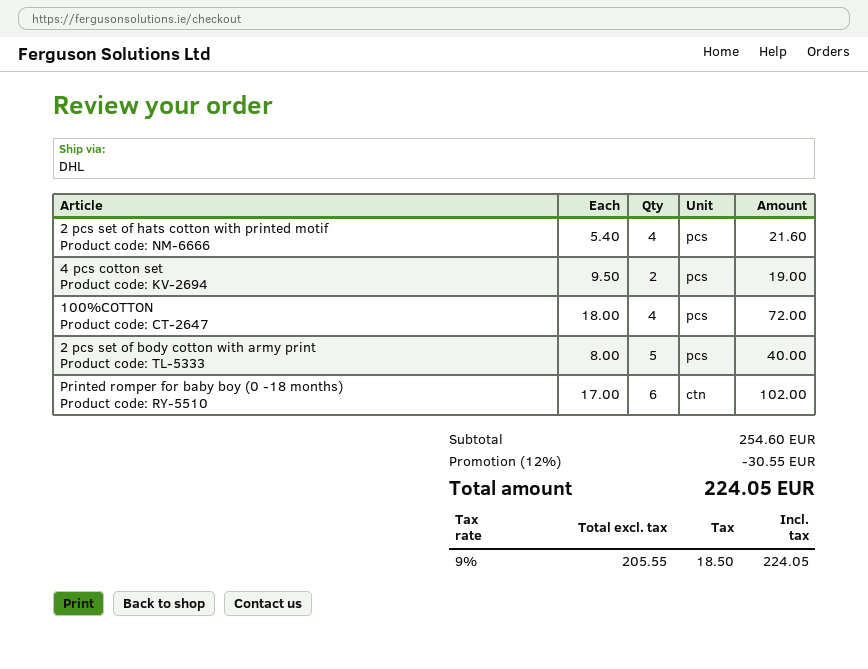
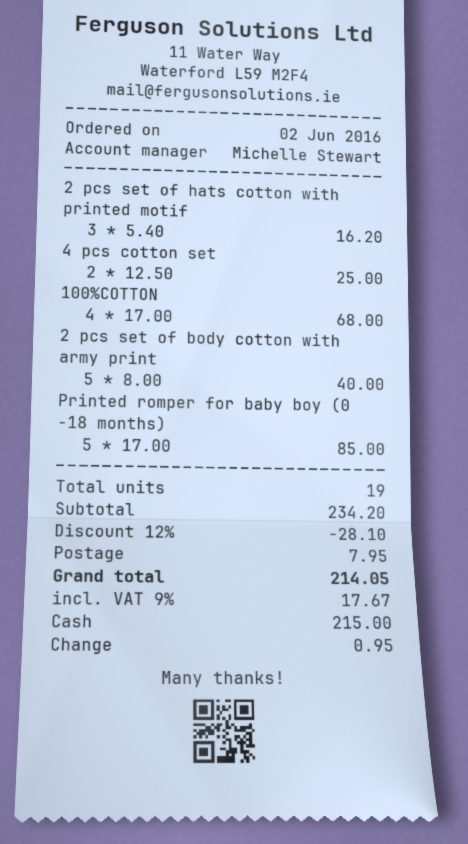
2 pcs set of hats cotton with printed motif: 4 x 5.40 = 21.60 -> 3 x 5.40 = 16.20
4 pcs cotton set: 2 x 9.50 = 19.00 -> 2 x 12.50 = 25.00
100%COTTON: 4 x 18.00 = 72.00 -> 4 x 17.00 = 68.00
Printed romper for baby boy (0 -18 months): 6 x 17.00 = 102.00 -> 5 x 17.00 = 85.00
subtotal: 254.60 -> 234.20
discount: 12% = 30.55 -> 12% = 28.10
shipping: none -> 7.95
tax: 9% = 18.50 -> 9% = 17.67
total: 224.05 -> 214.05

